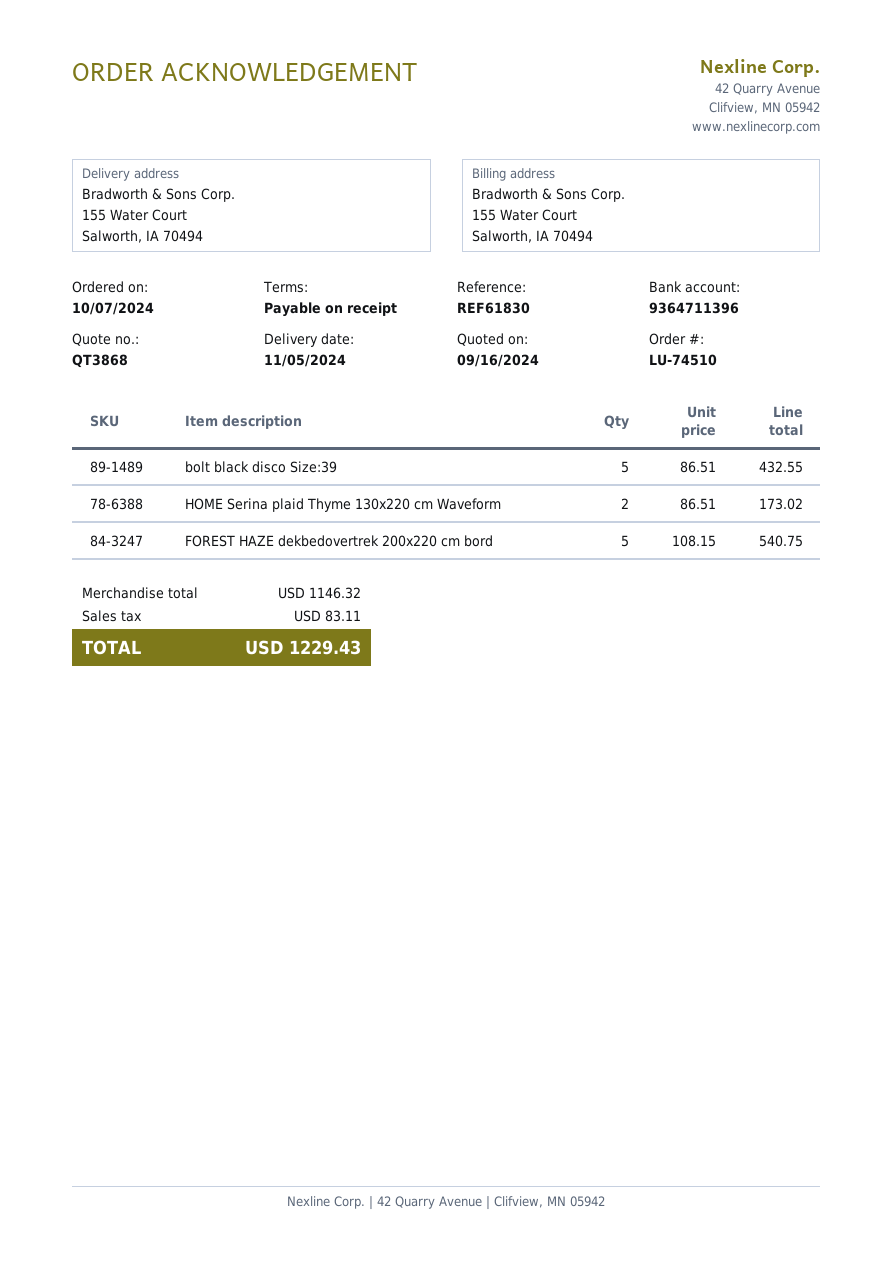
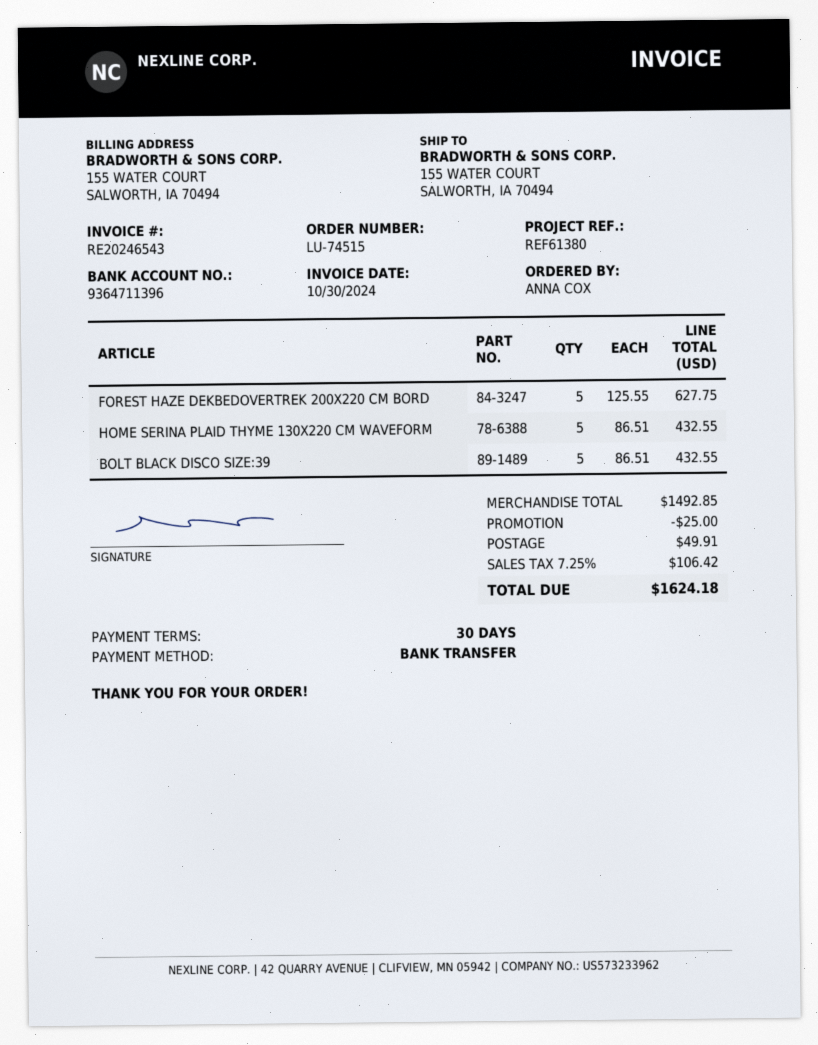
order number: LU-74510 -> LU-74515
payment terms: on receipt -> 30 days
reference: REF61830 -> REF61380
HOME Serina plaid Thyme 130x220 cm Waveform: 2 x 86.51 = 173.02 -> 5 x 86.51 = 432.55
FOREST HAZE dekbedovertrek 200x220 cm bord: 5 x 108.15 = 540.75 -> 5 x 125.55 = 627.75
subtotal: 1146.32 -> 1492.85
discount: none -> 25.00
shipping: none -> 49.91
tax: 83.11 -> 106.42
total: 1229.43 -> 1624.18

